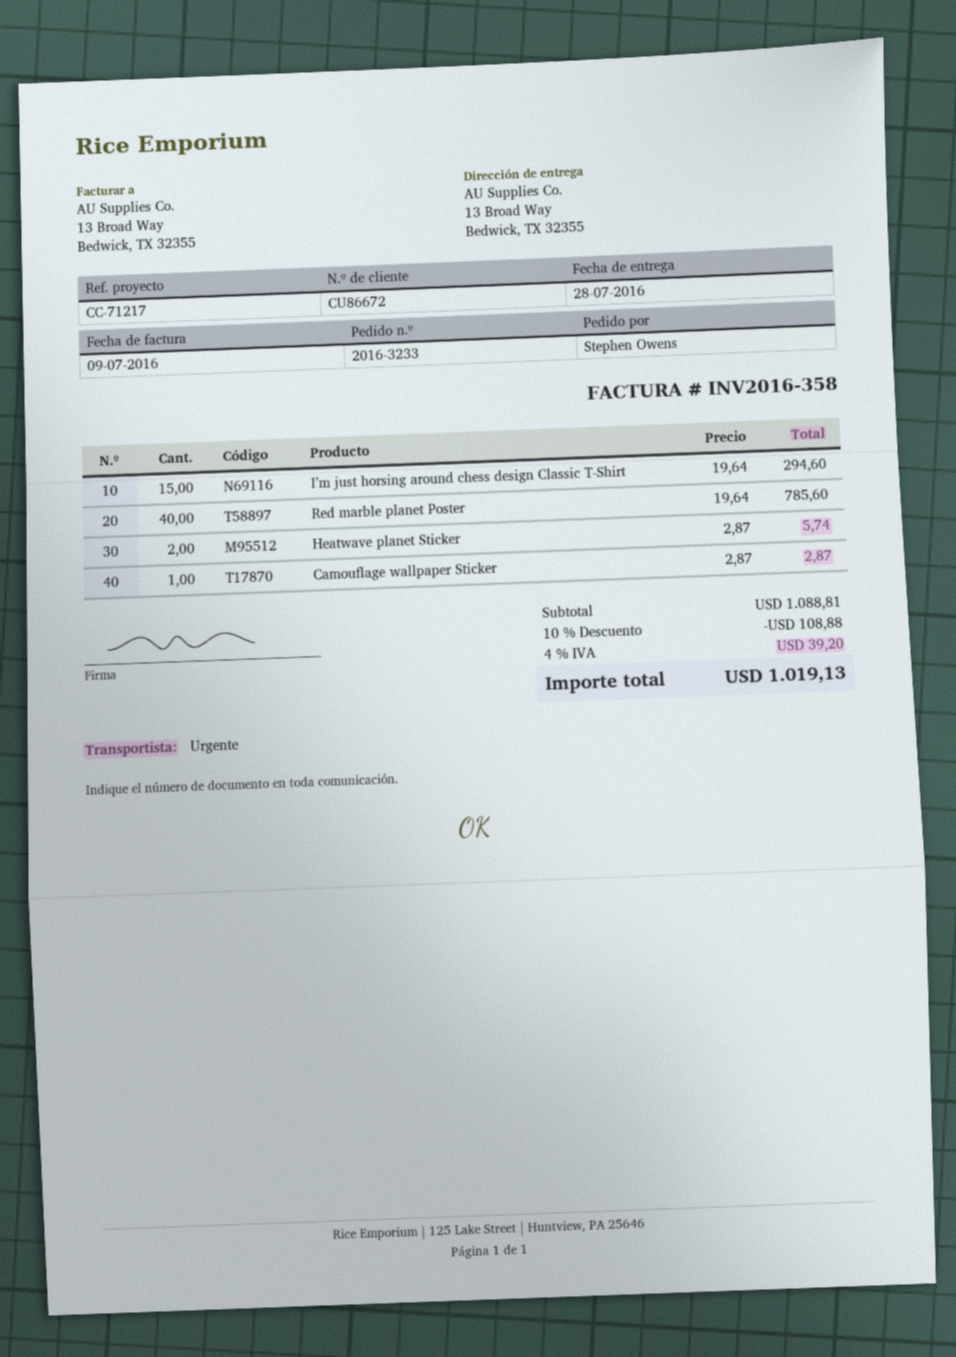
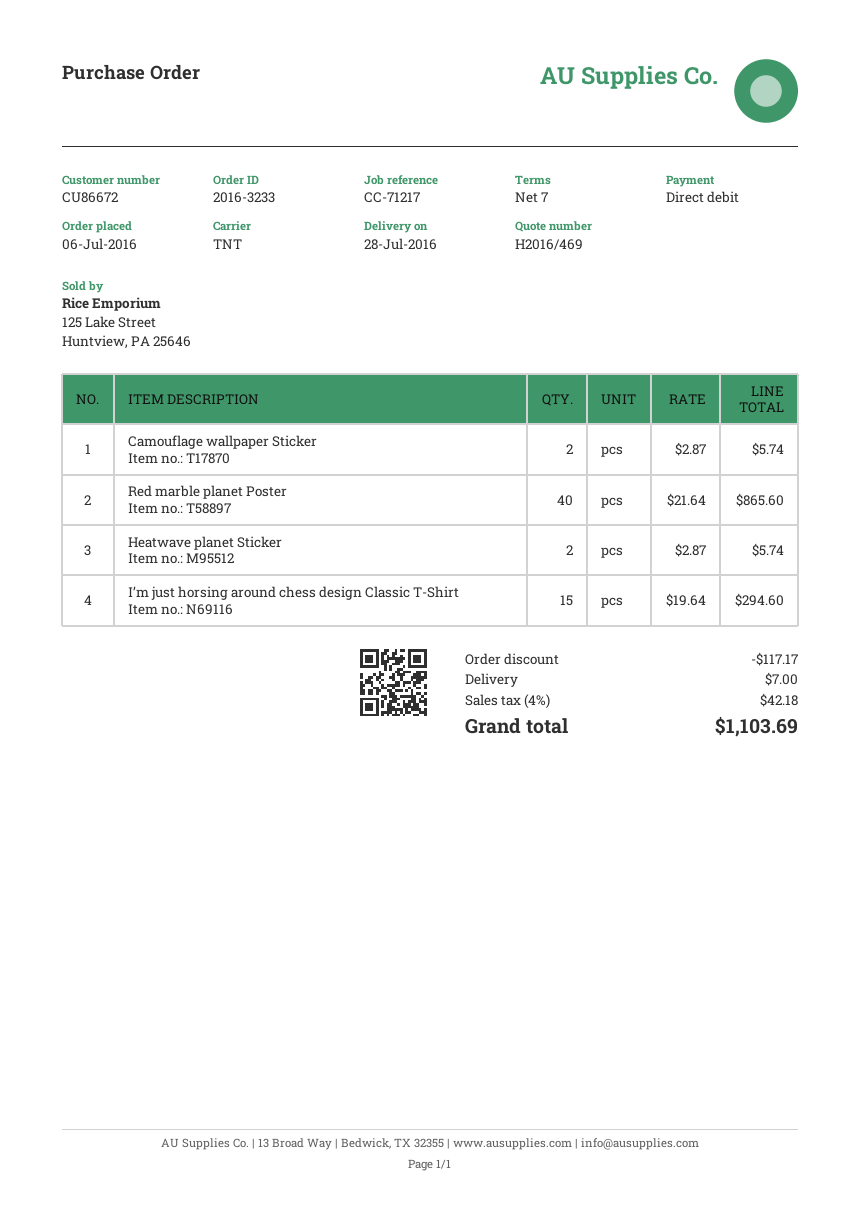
shipping method: express -> TNT
Red marble planet Poster: 40 x 19.64 = 785.60 -> 40 x 21.64 = 865.60
Camouflage wallpaper Sticker: 1 x 2.87 = 2.87 -> 2 x 2.87 = 5.74
discount: 108.88 -> 117.17
shipping: none -> 7.00
tax: 4% = 39.20 -> 4% = 42.18
total: 1019.13 -> 1103.69

